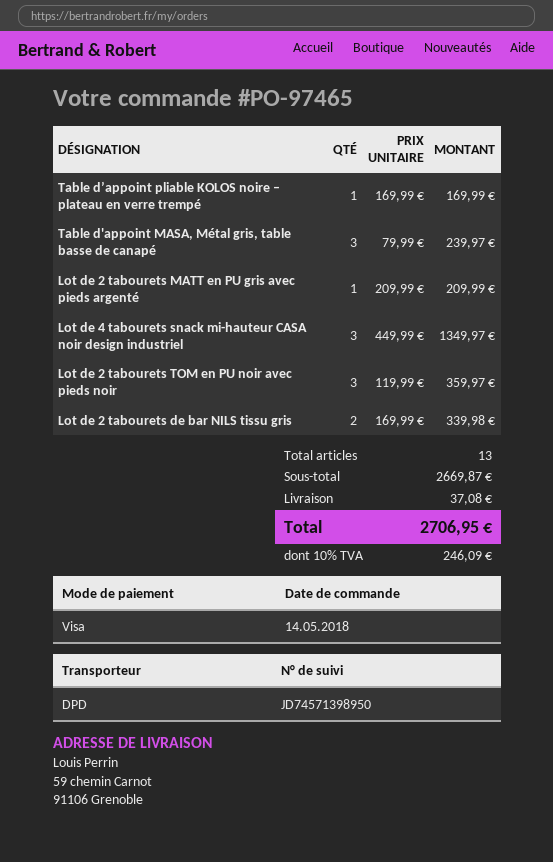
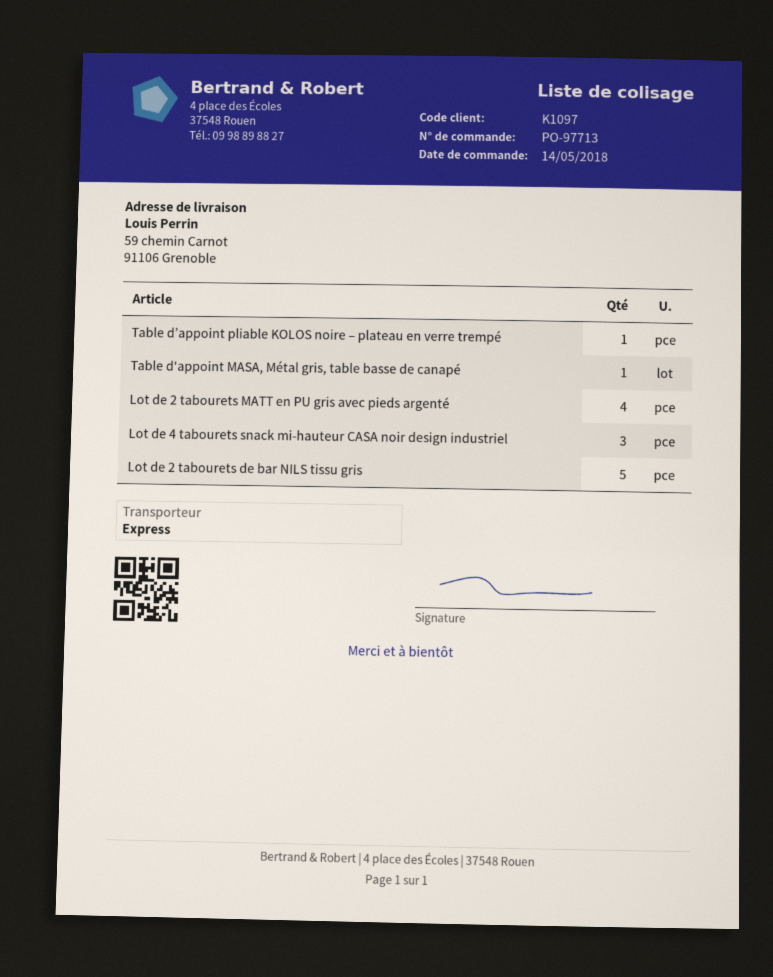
order number: PO-97465 -> PO-97713
shipping method: DPD -> express
Table d'appoint MASA, Métal gris, table basse de canapé: 3 -> 1
Lot de 2 tabourets MATT en PU gris avec pieds argenté: 1 -> 4
Lot de 2 tabourets TOM en PU noir avec pieds noir: 3 -> none
Lot de 2 tabourets de bar NILS tissu gris: 2 -> 5

